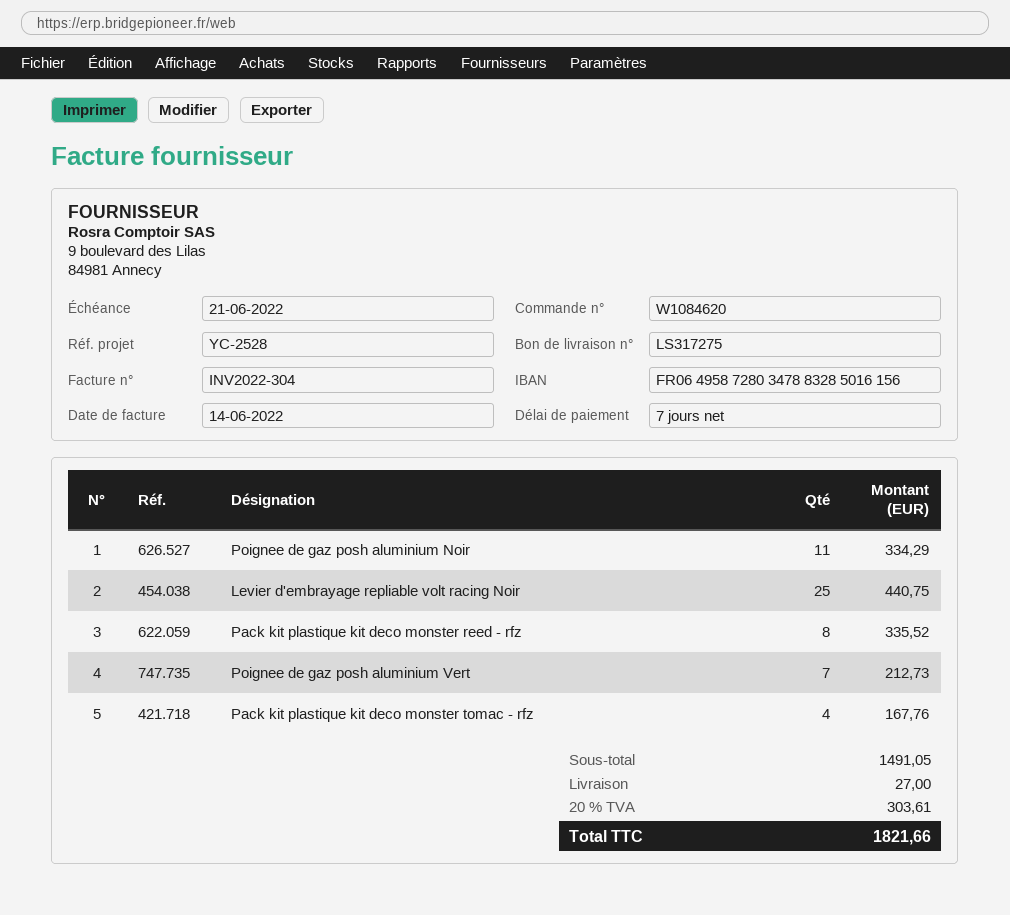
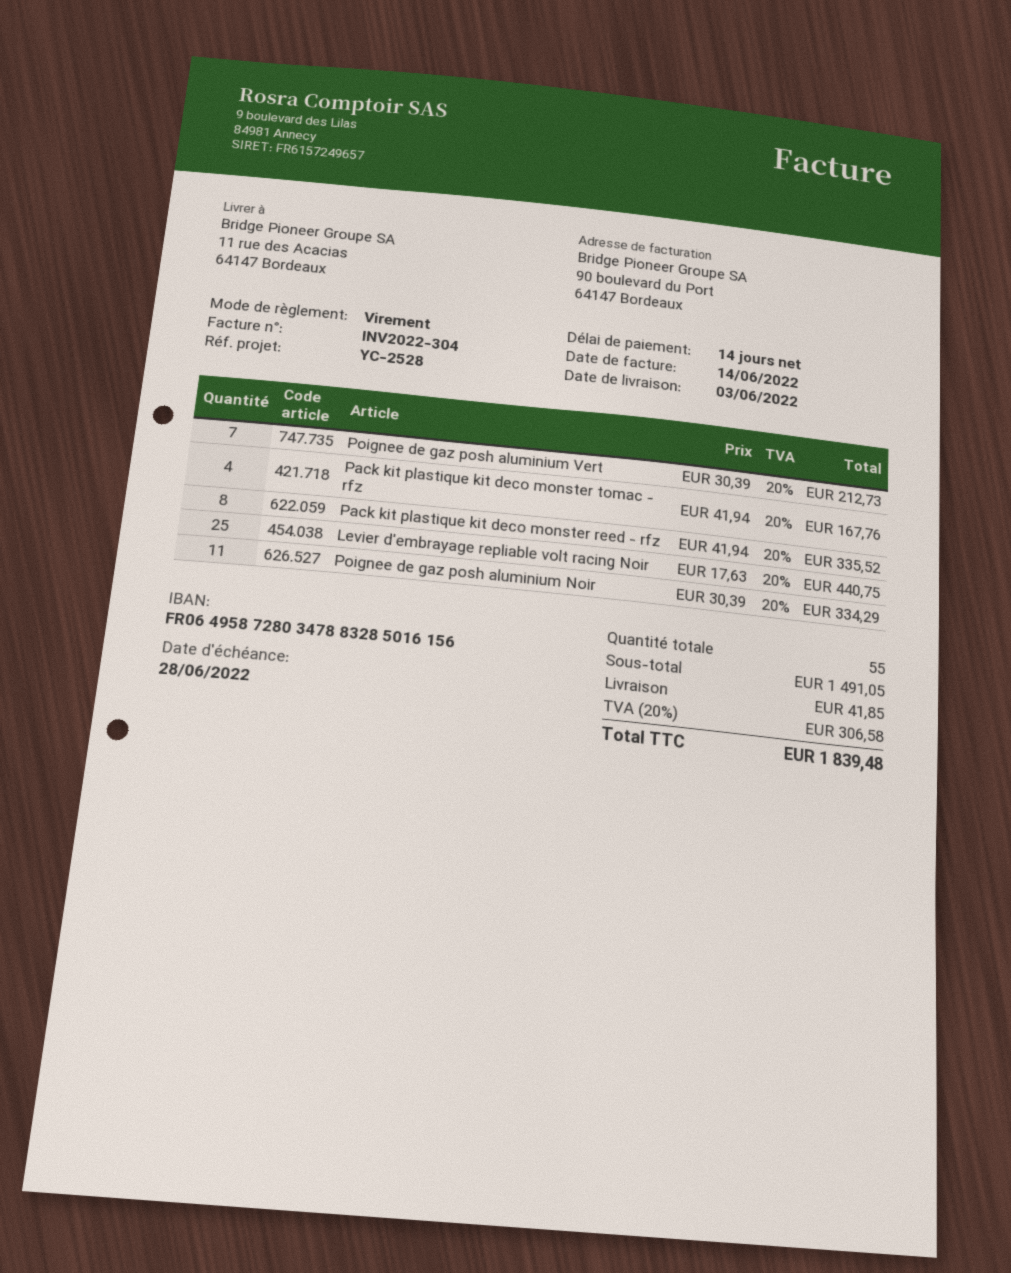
payment terms: 7 days -> 14 days
due date: 2022-06-21 -> 2022-06-28
shipping: 27.00 -> 41.85
tax: 20% = 303.61 -> 20% = 306.58
total: 1821.66 -> 1839.48

